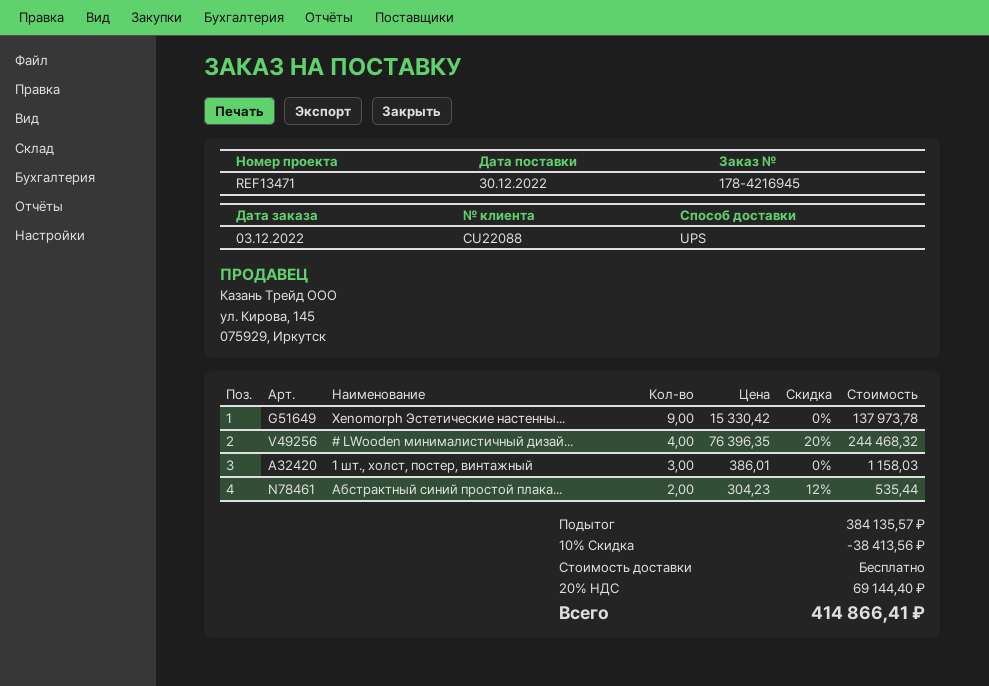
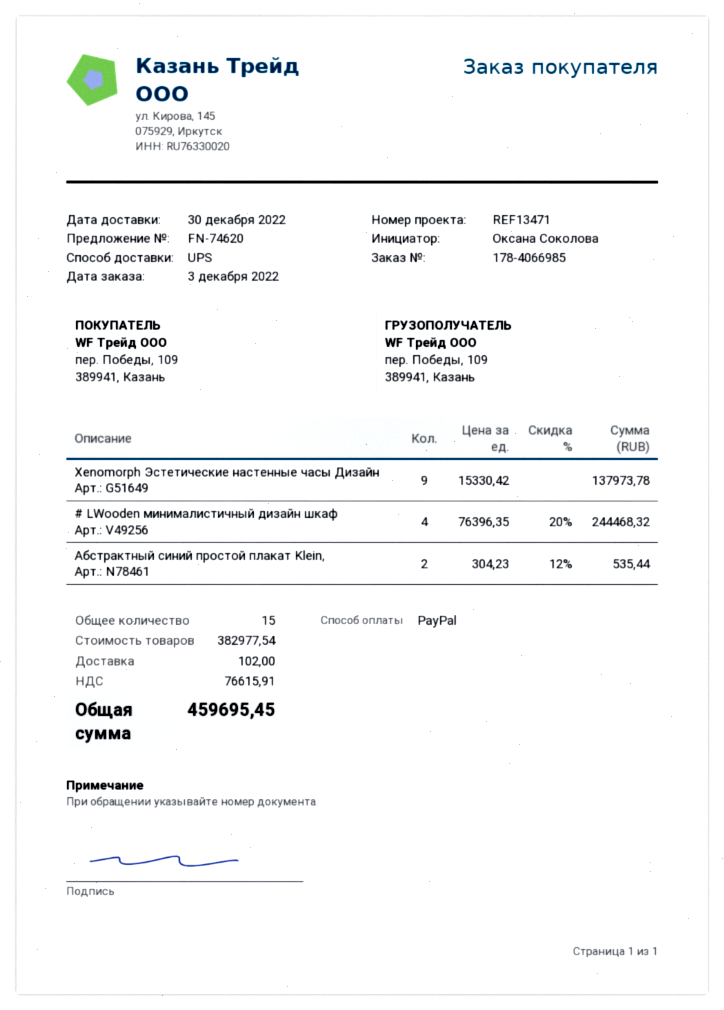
order number: 178-4216945 -> 178-4066985
1 шт., холст, постер, винтажный: 3 x 386.01 = 1158.03 -> none
subtotal: 384135.57 -> 382977.54
discount: 10% = 38413.56 -> none
shipping: 0.00 -> 102.00
tax: 69144.40 -> 76615.91
total: 414866.41 -> 459695.45

